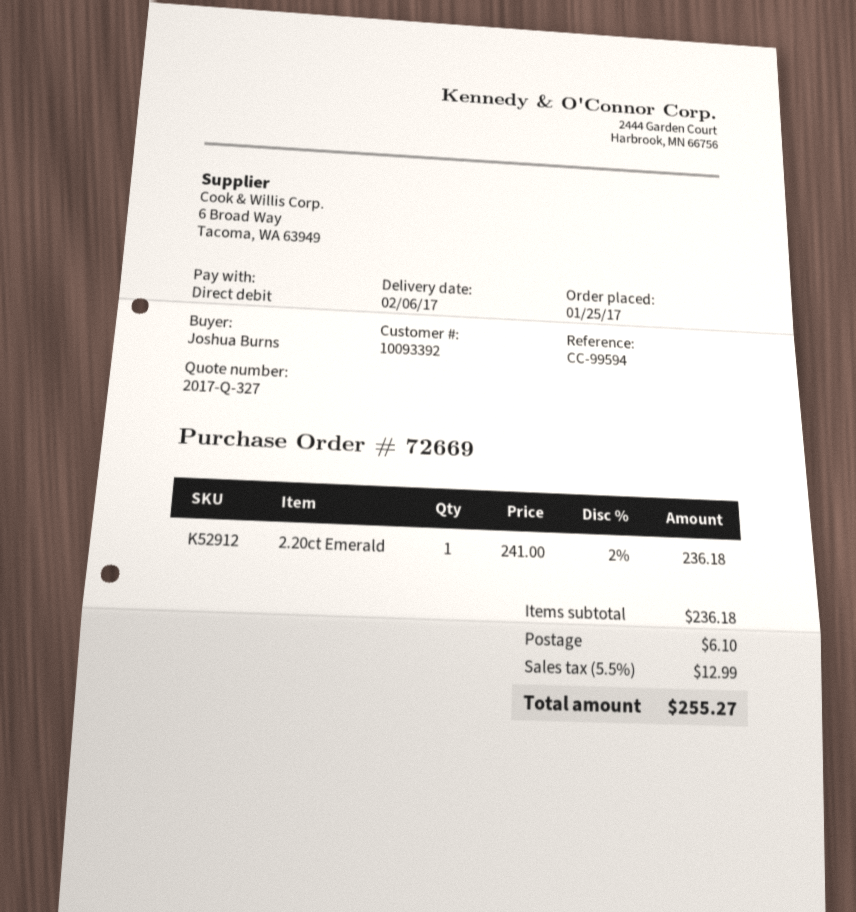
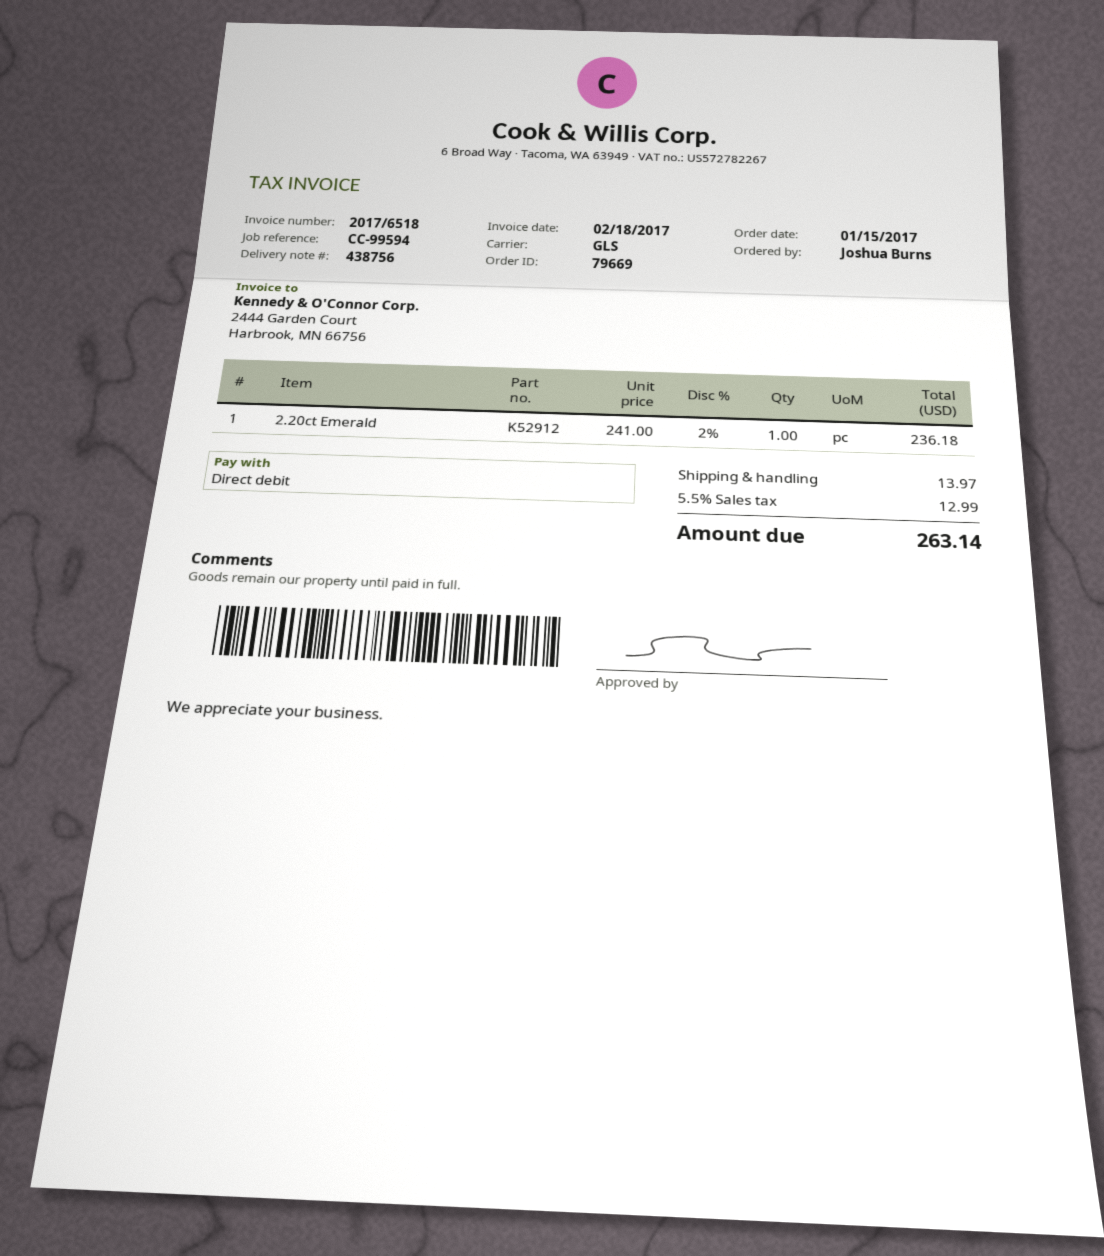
order number: 72669 -> 79669
order date: 2017-01-25 -> 2017-01-15
shipping: 6.10 -> 13.97
total: 255.27 -> 263.14

